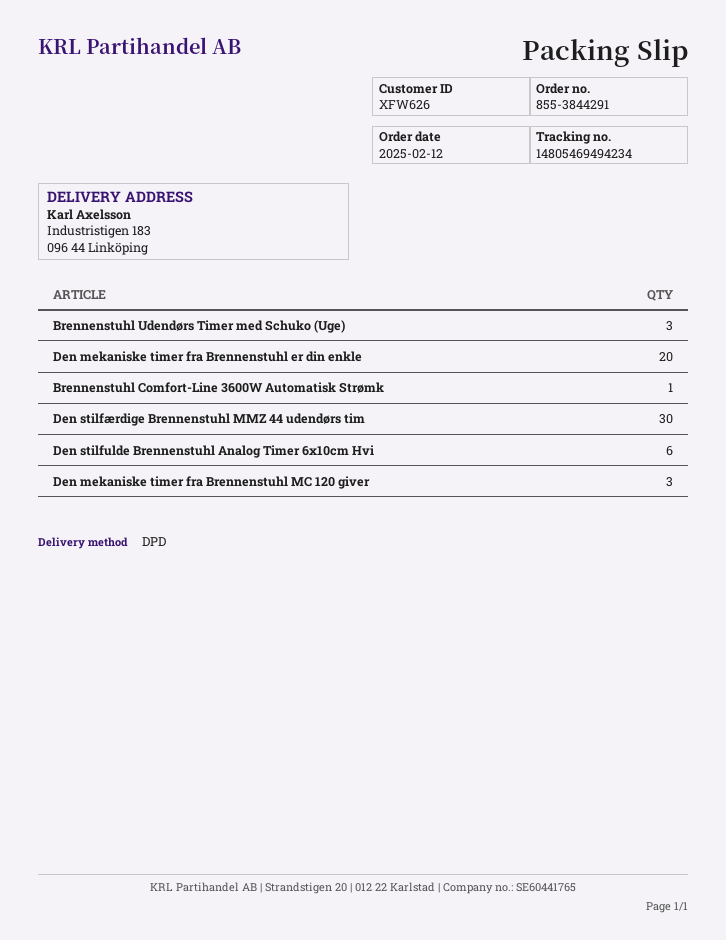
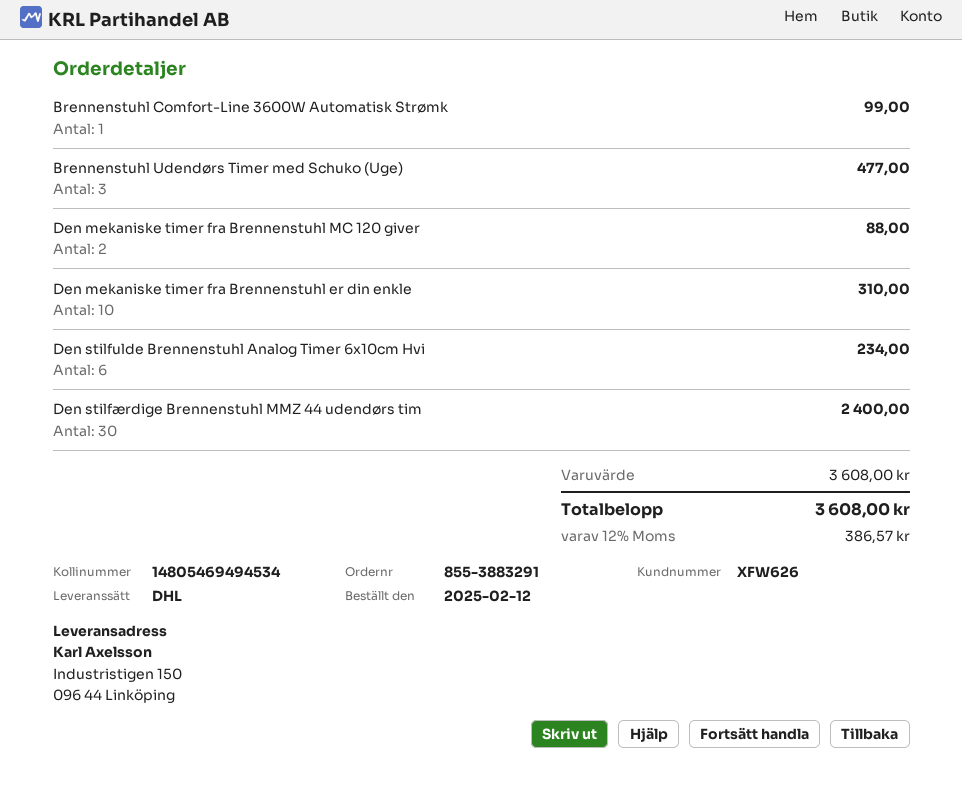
order number: 855-3844291 -> 855-3883291
shipping method: DPD -> DHL
tracking number: 14805469494234 -> 14805469494534
ship to: Industristigen 183, 096 44 Linköping -> Industristigen 150, 096 44 Linköping
Den mekaniske timer fra Brennenstuhl er din enkle: 20 -> 10
Den mekaniske timer fra Brennenstuhl MC 120 giver: 3 -> 2

